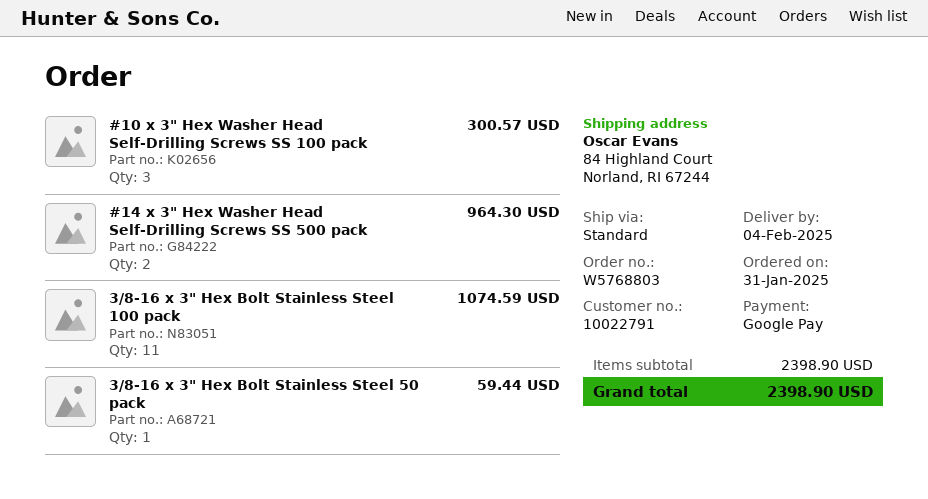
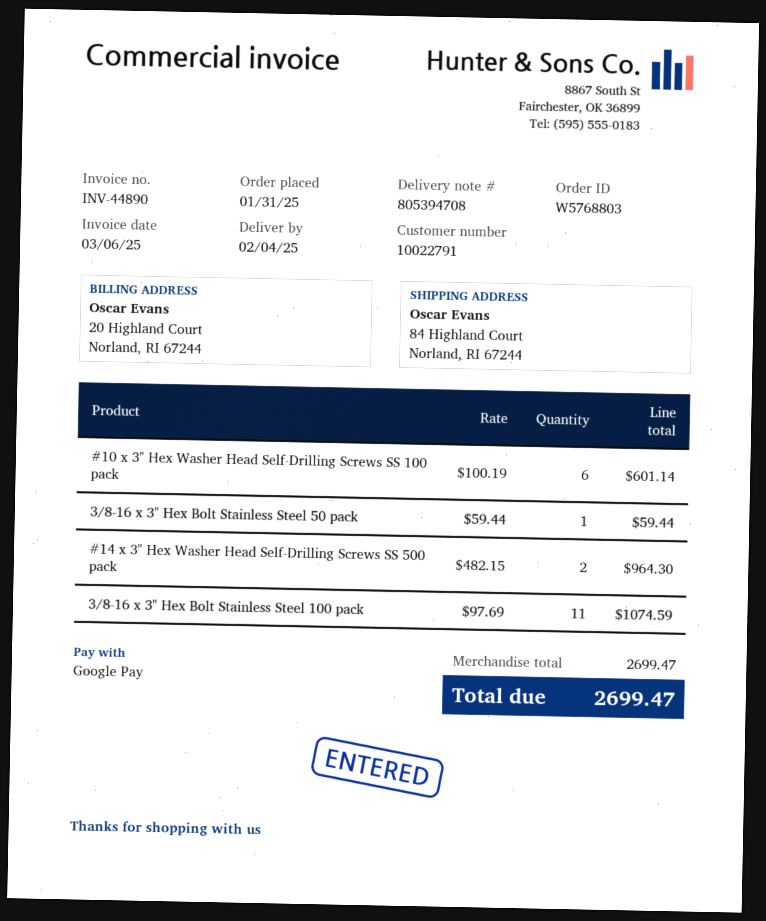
#10 x 3" Hex Washer Head Self-Drilling Screws SS 100 pack: 3 for 300.57 -> 6 for 601.14
subtotal: 2398.90 -> 2699.47
total: 2398.90 -> 2699.47

